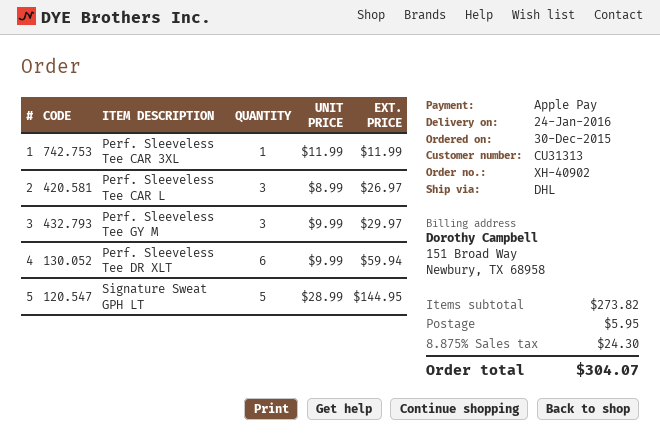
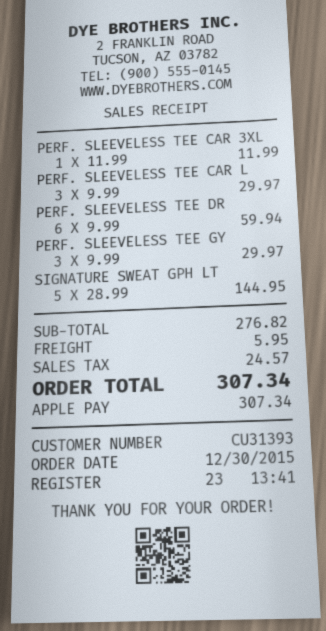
customer number: CU31313 -> CU31393
Perf. Sleeveless Tee CAR L: 3 x 8.99 = 26.97 -> 3 x 9.99 = 29.97
subtotal: 273.82 -> 276.82
tax: 24.30 -> 24.57
total: 304.07 -> 307.34

